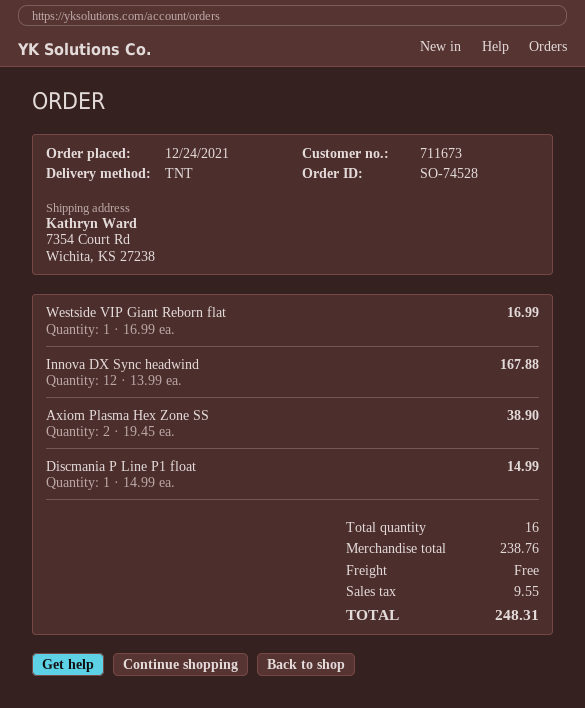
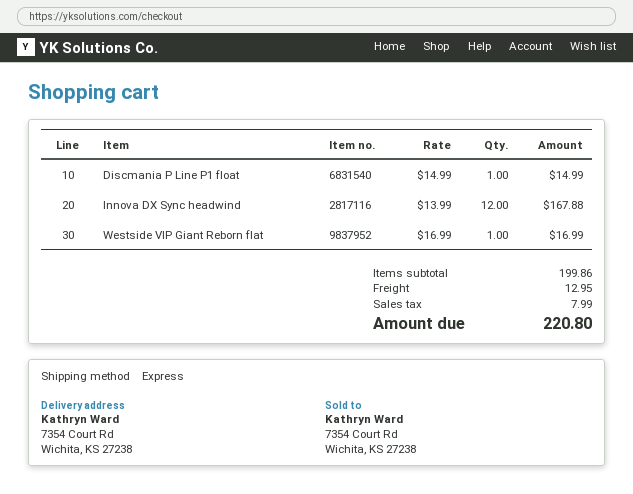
shipping method: TNT -> express
Axiom Plasma Hex Zone SS: 2 x 19.45 = 38.90 -> none
subtotal: 238.76 -> 199.86
shipping: 0.00 -> 12.95
tax: 9.55 -> 7.99
total: 248.31 -> 220.80

